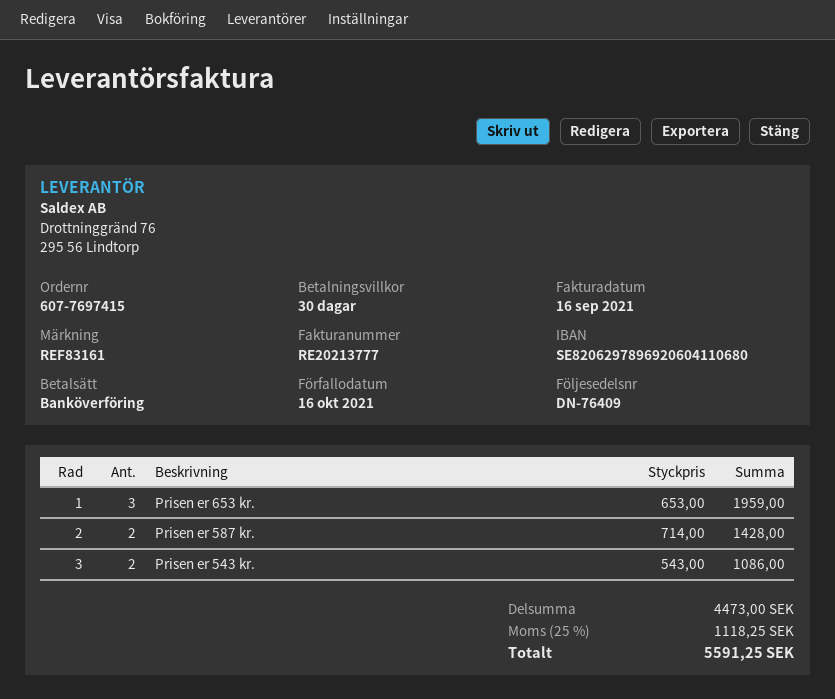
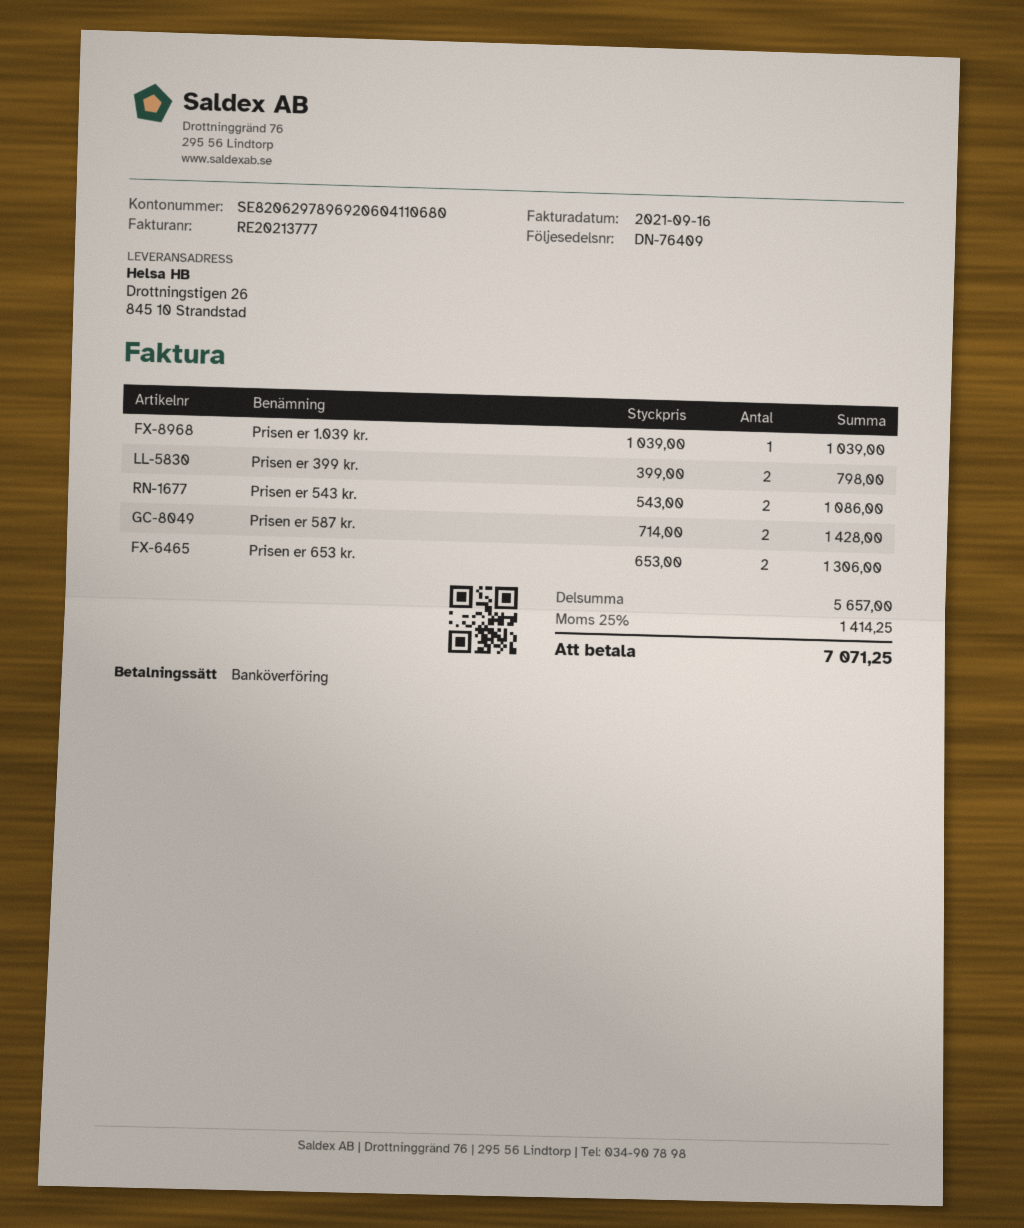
Prisen er 653 kr.: 3 x 653.00 = 1959.00 -> 2 x 653.00 = 1306.00
Prisen er 1.039 kr.: none -> 1 x 1039.00 = 1039.00
Prisen er 399 kr.: none -> 2 x 399.00 = 798.00
subtotal: 4473.00 -> 5657.00
tax: 25% = 1118.25 -> 25% = 1414.25
total: 5591.25 -> 7071.25

